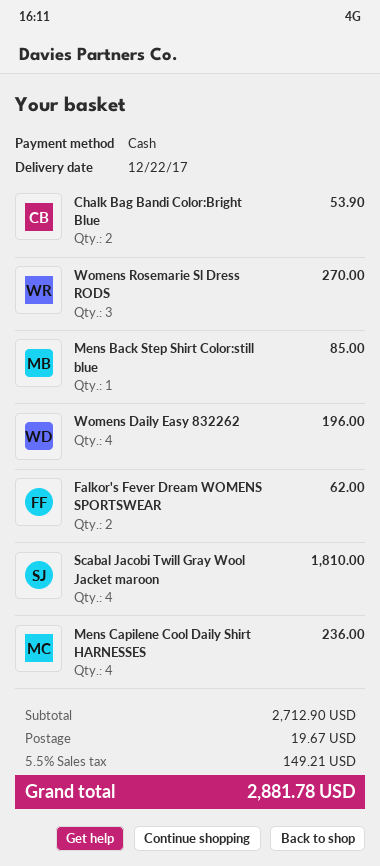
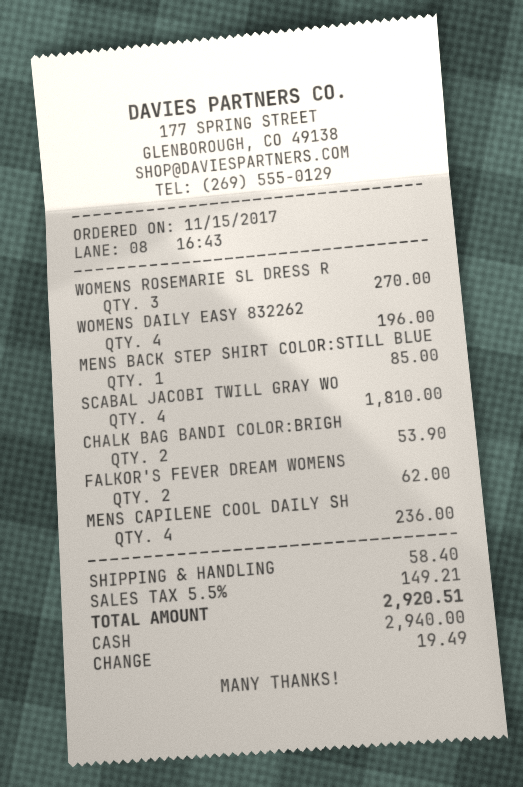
shipping: 19.67 -> 58.40
total: 2881.78 -> 2920.51

